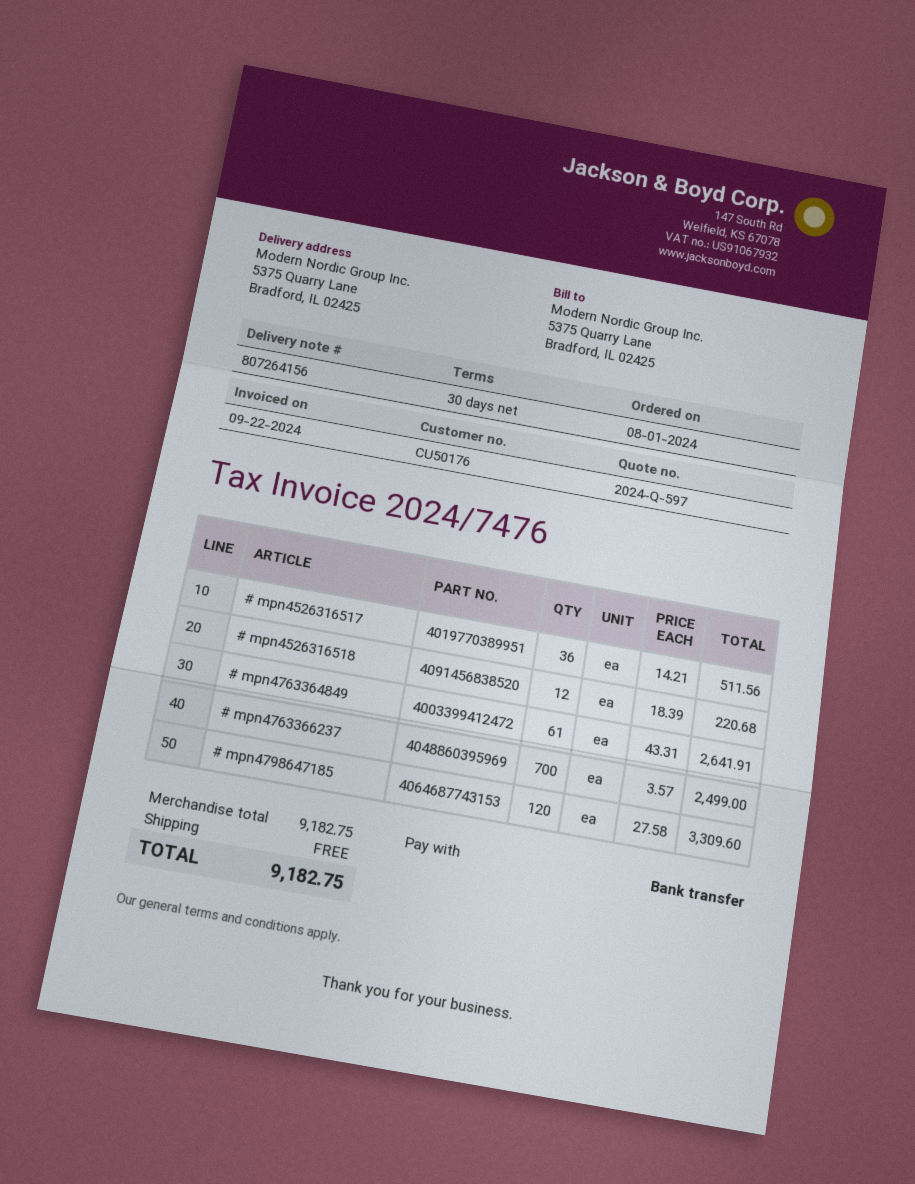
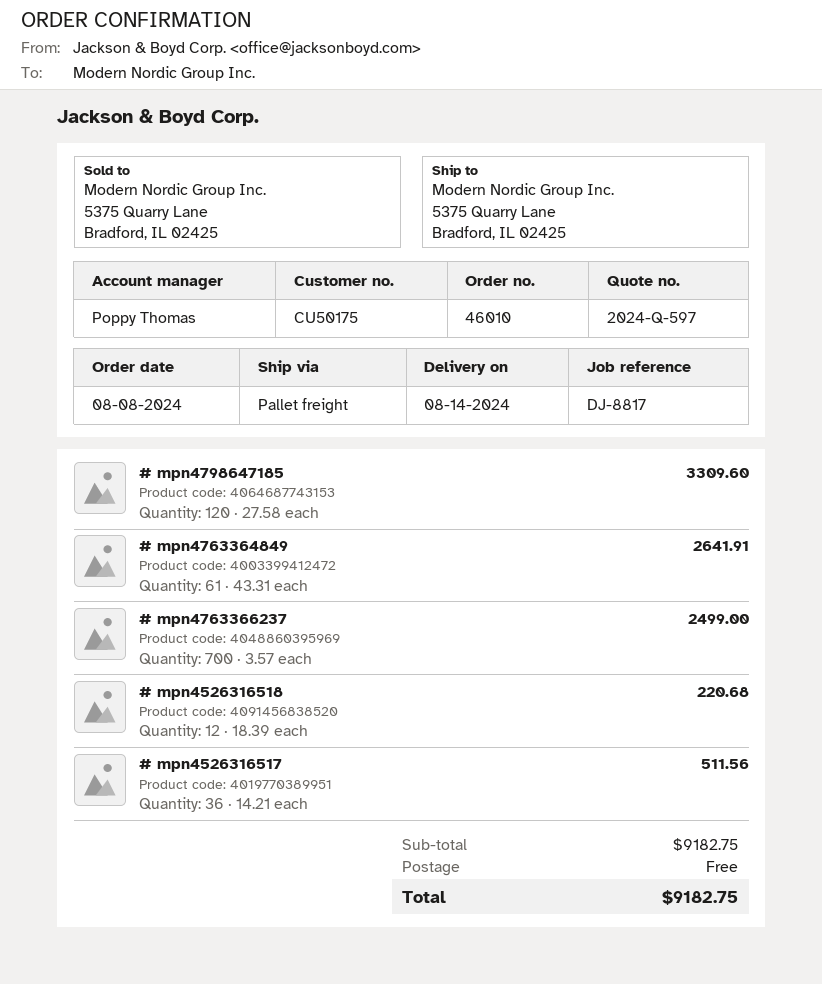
order date: 2024-08-01 -> 2024-08-08
customer number: CU50176 -> CU50175

